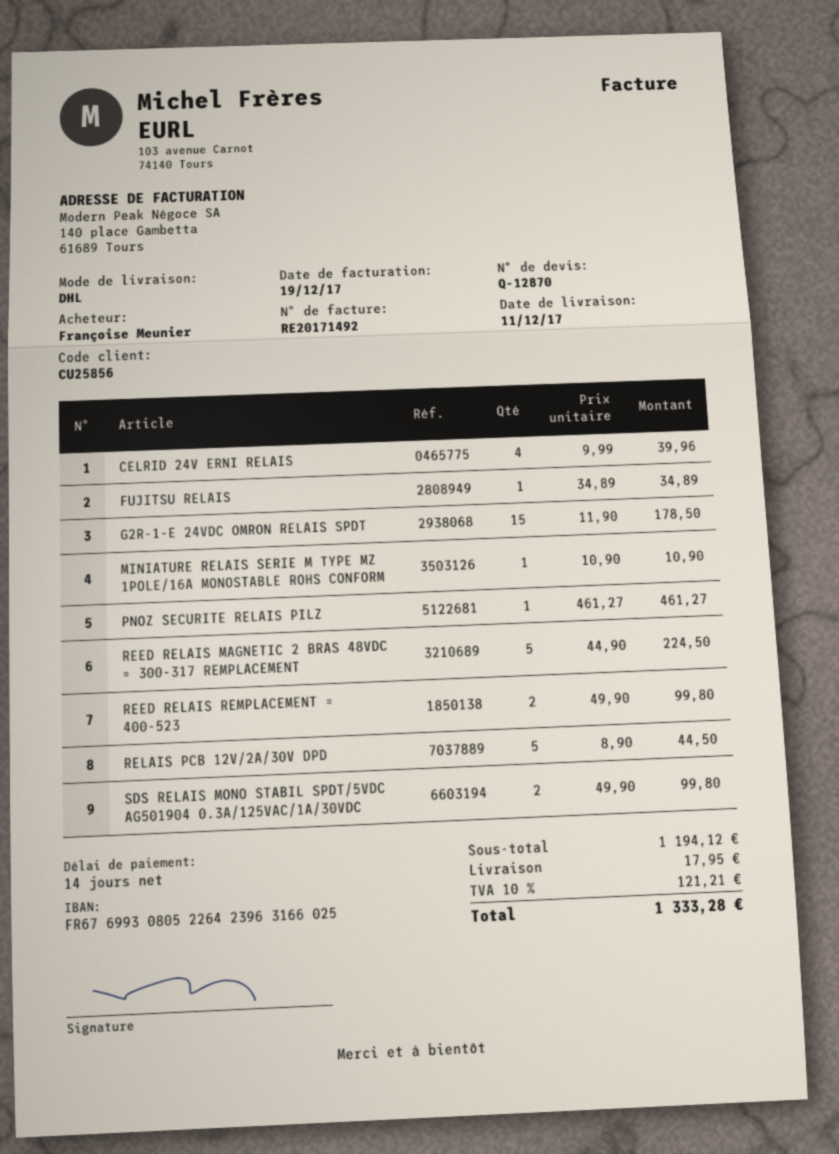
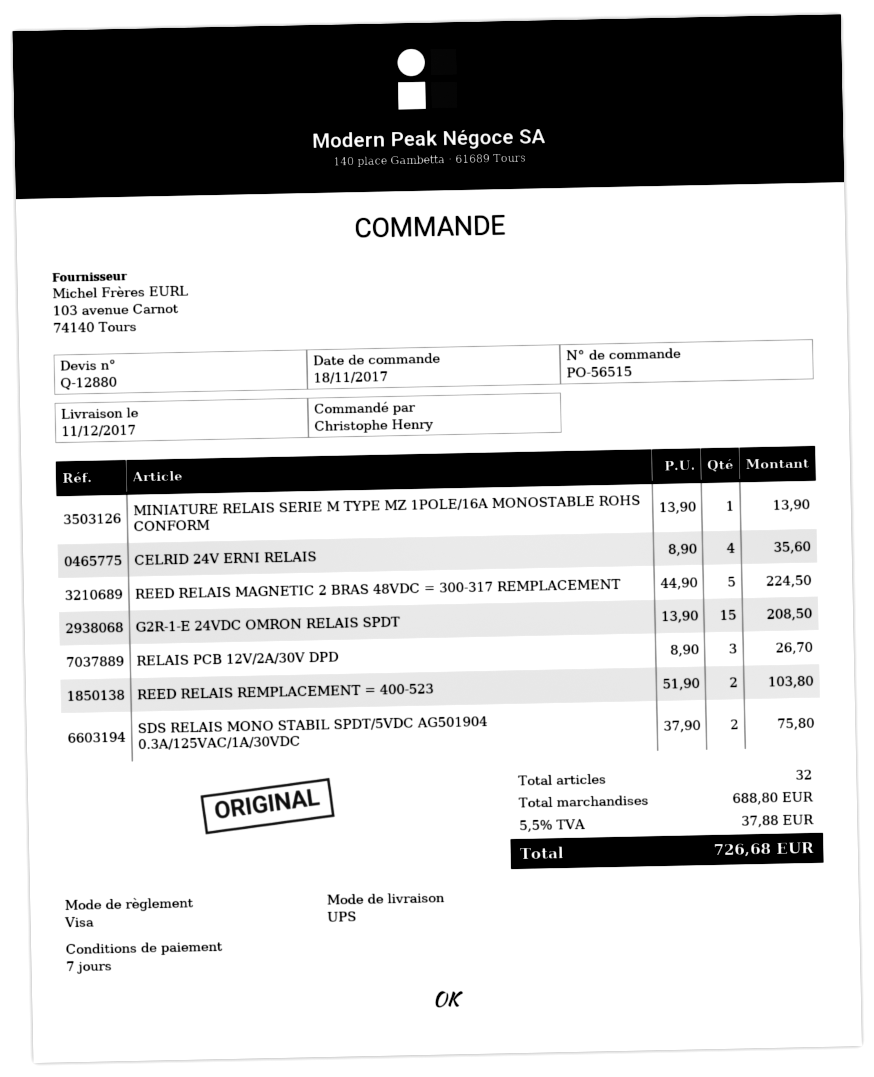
quote number: Q-12870 -> Q-12880
payment terms: 14 days -> 7 days
ordered by: Françoise Meunier -> Christophe Henry
shipping method: DHL -> UPS
CELRID 24V ERNI RELAIS: 4 x 9.99 = 39.96 -> 4 x 8.90 = 35.60
FUJITSU RELAIS: 1 x 34.89 = 34.89 -> none
G2R-1-E 24VDC OMRON RELAIS SPDT: 15 x 11.90 = 178.50 -> 15 x 13.90 = 208.50
MINIATURE RELAIS SERIE M TYPE MZ 1POLE/16A MONOSTABLE ROHS CONFORM: 1 x 10.90 = 10.90 -> 1 x 13.90 = 13.90
PNOZ SECURITE RELAIS PILZ: 1 x 461.27 = 461.27 -> none
REED RELAIS REMPLACEMENT = 400-523: 2 x 49.90 = 99.80 -> 2 x 51.90 = 103.80
RELAIS PCB 12V/2A/30V DPD: 5 x 8.90 = 44.50 -> 3 x 8.90 = 26.70
SDS RELAIS MONO STABIL SPDT/5VDC AG501904 0.3A/125VAC/1A/30VDC: 2 x 49.90 = 99.80 -> 2 x 37.90 = 75.80
subtotal: 1194.12 -> 688.80
shipping: 17.95 -> none
tax: 10% = 121.21 -> 5.5% = 37.88
total: 1333.28 -> 726.68

